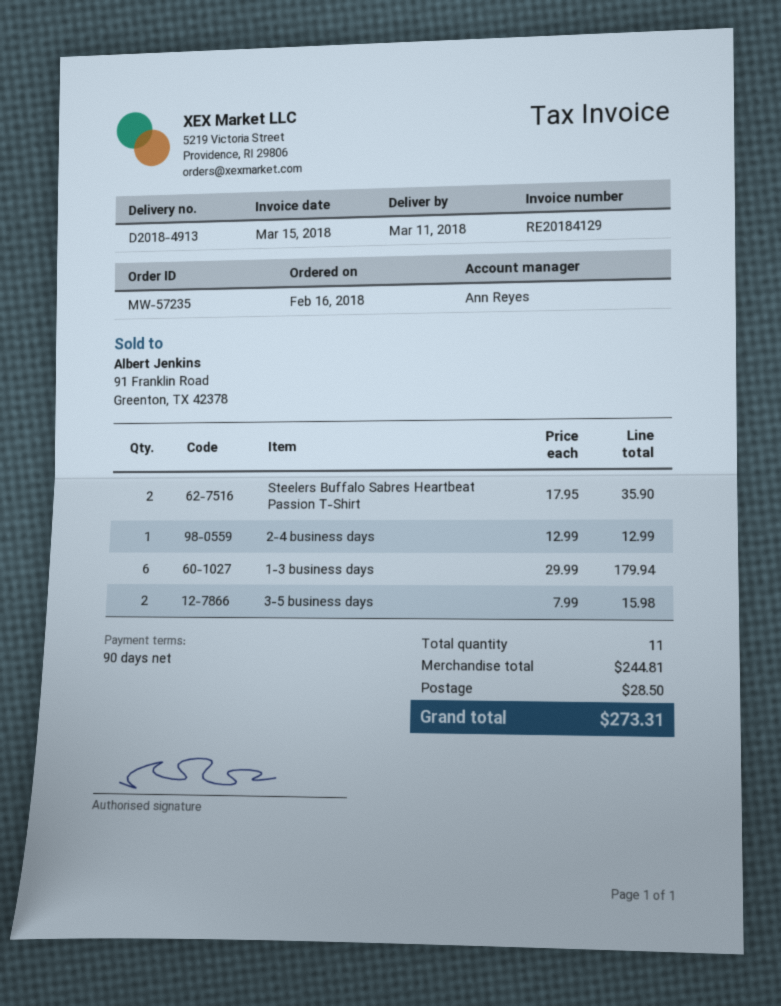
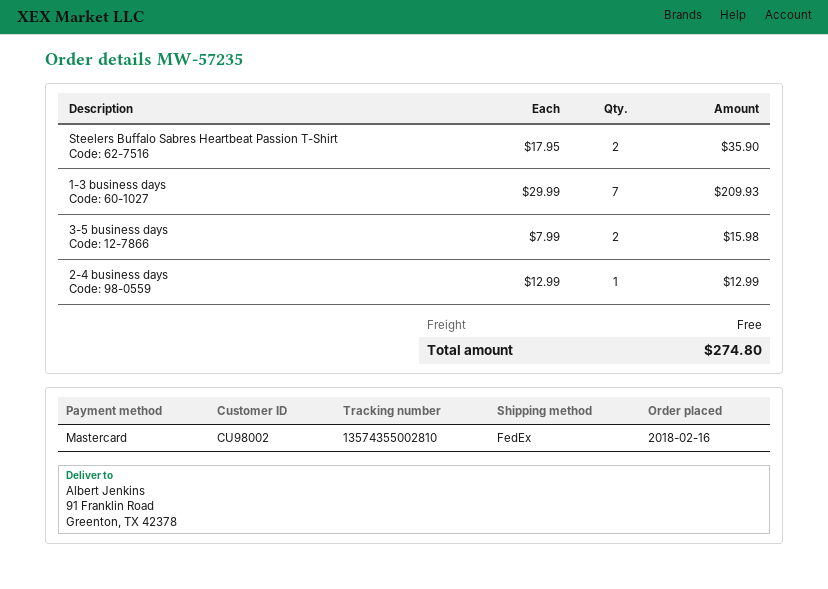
1-3 business days: 6 x 29.99 = 179.94 -> 7 x 29.99 = 209.93
shipping: 28.50 -> 0.00
total: 273.31 -> 274.80

